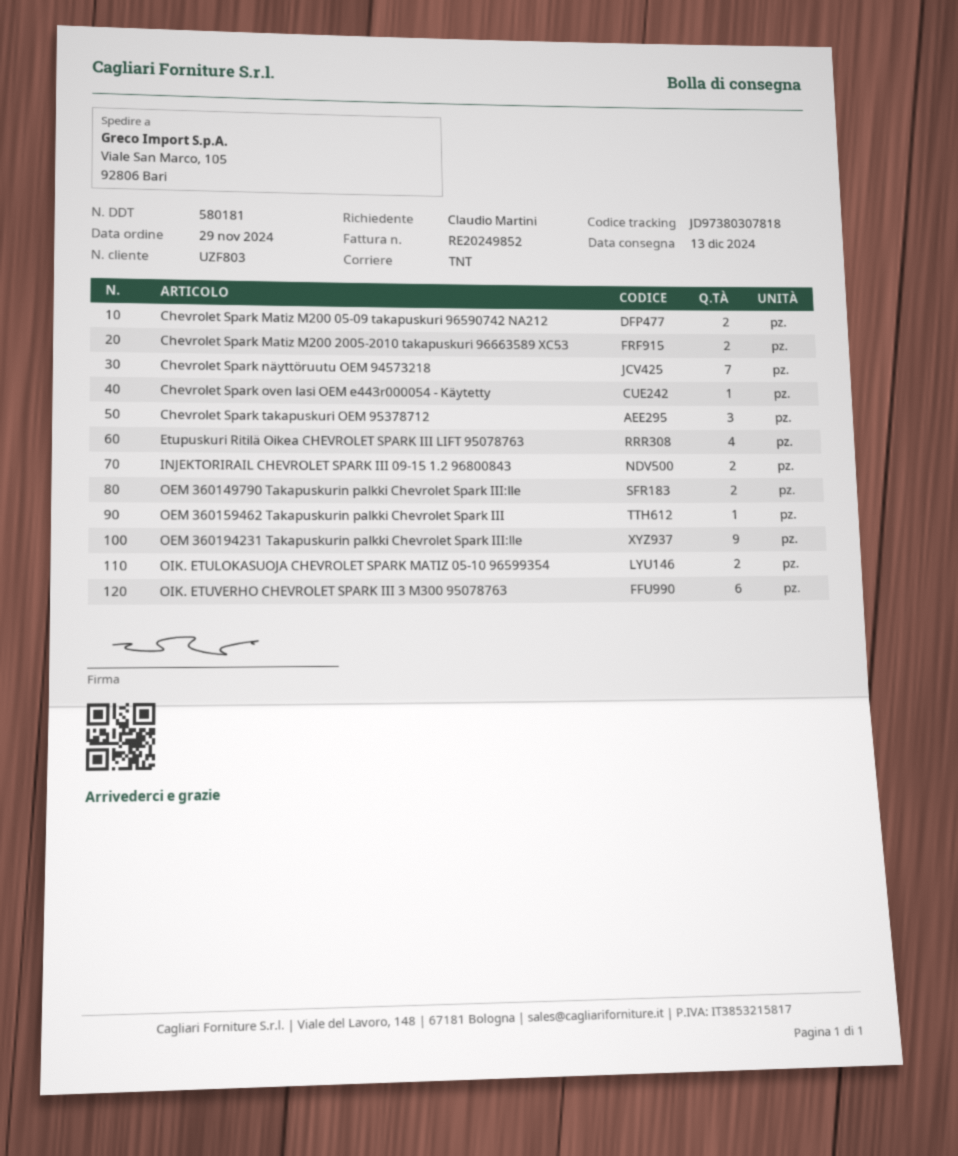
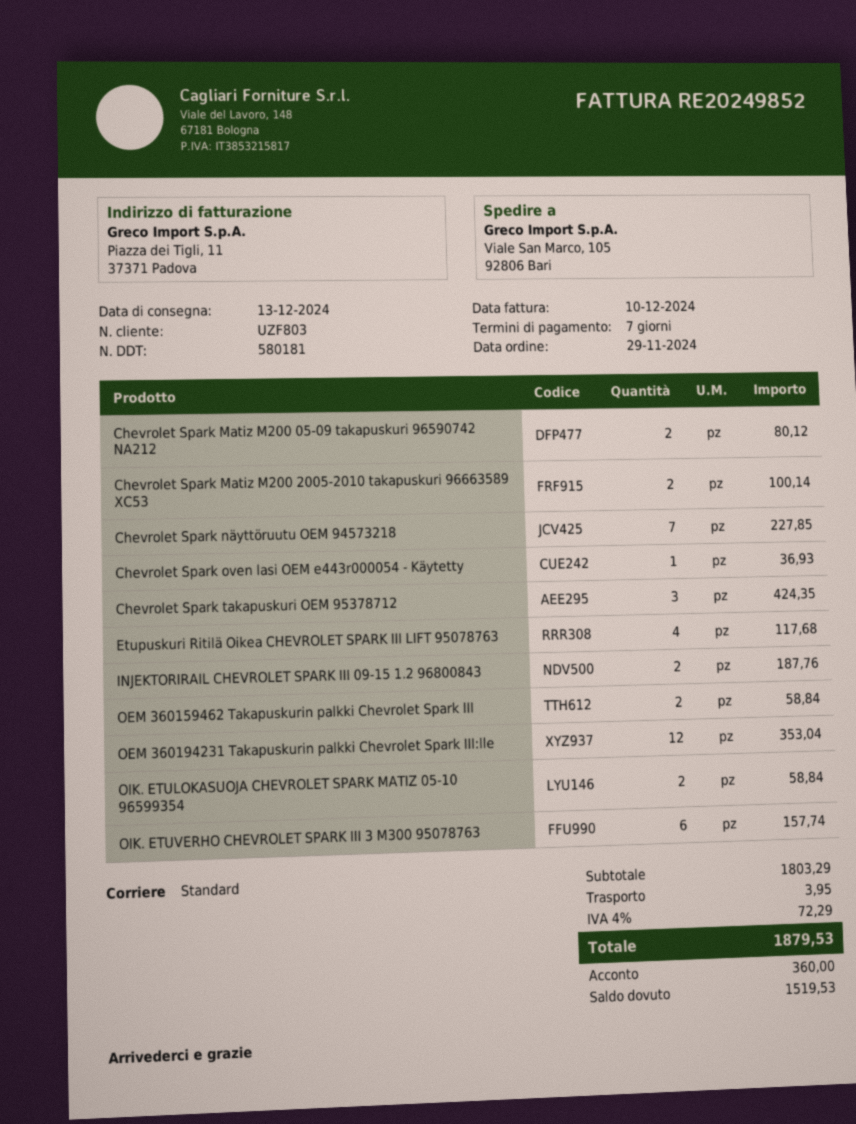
shipping method: TNT -> standard
OEM 360149790 Takapuskurin palkki Chevrolet Spark III:lle: 2 -> none
OEM 360159462 Takapuskurin palkki Chevrolet Spark III: 1 -> 2
OEM 360194231 Takapuskurin palkki Chevrolet Spark III:lle: 9 -> 12

